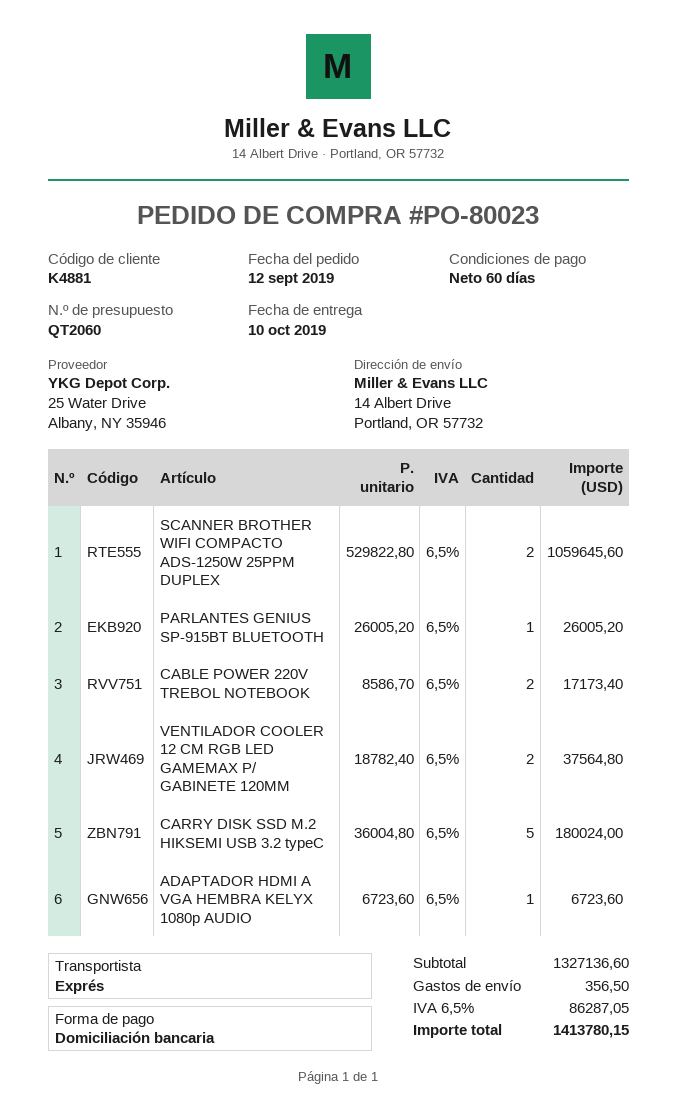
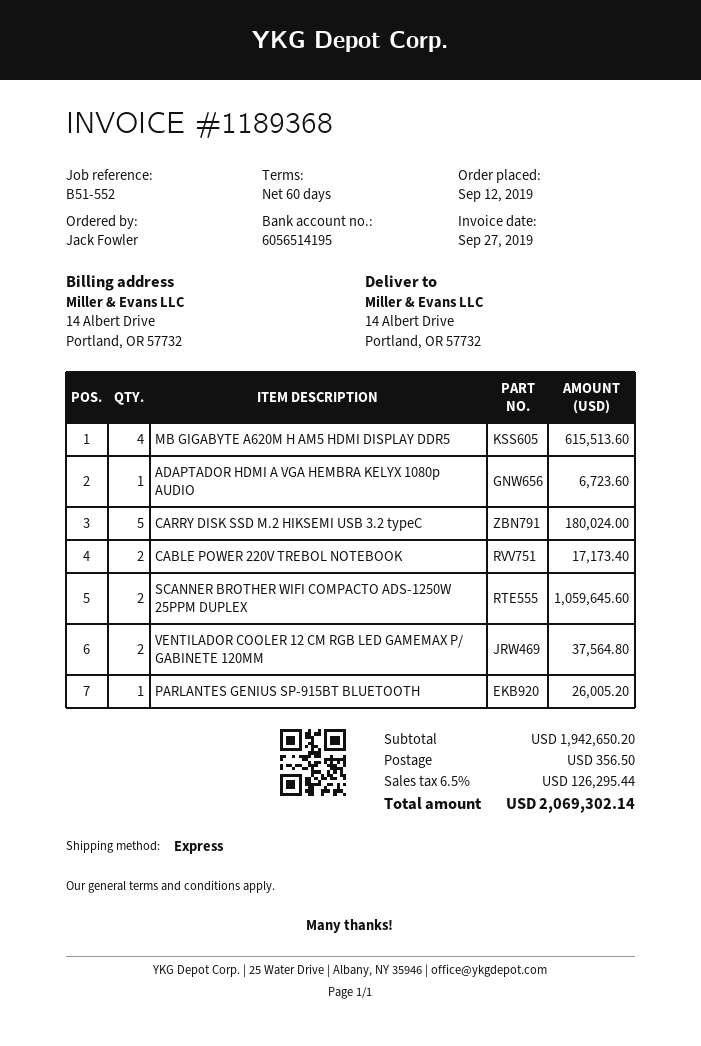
MB GIGABYTE A620M H AM5 HDMI DISPLAY DDR5: none -> 4 for 615513.60
subtotal: 1327136.60 -> 1942650.20
tax: 6.5% = 86287.05 -> 6.5% = 126295.44
total: 1413780.15 -> 2069302.14

